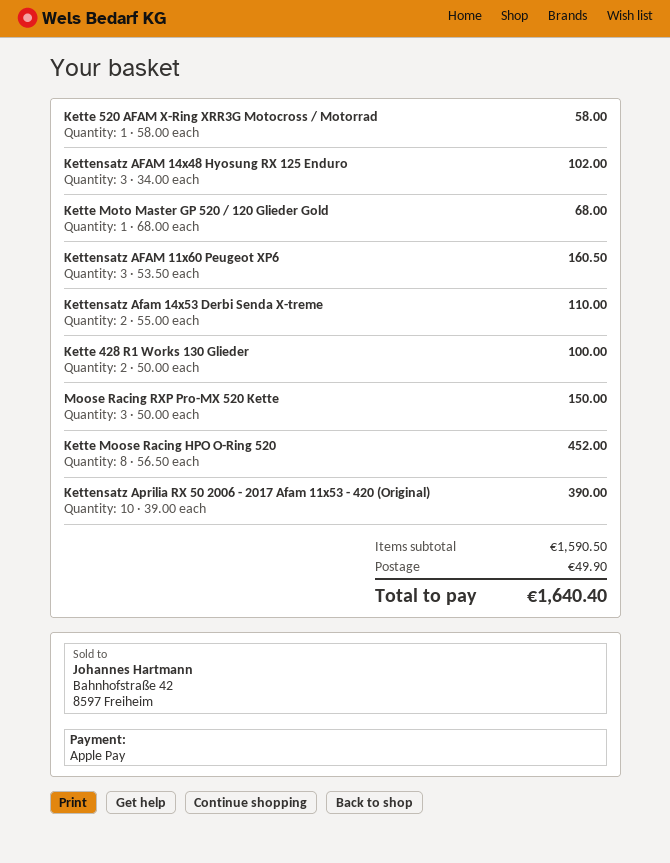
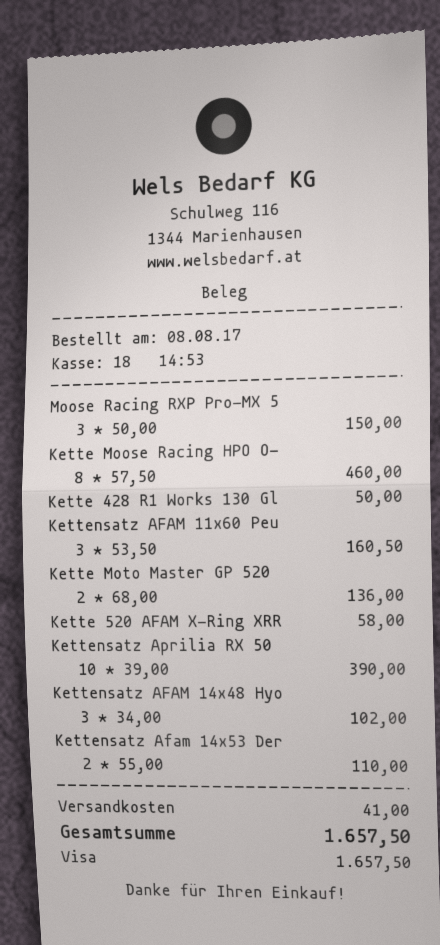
payment method: Apple Pay -> Visa
Kette Moto Master GP 520 / 120 Glieder Gold: 1 x 68.00 = 68.00 -> 2 x 68.00 = 136.00
Kette 428 R1 Works 130 Glieder: 2 x 50.00 = 100.00 -> 1 x 50.00 = 50.00
Kette Moose Racing HPO O-Ring 520: 8 x 56.50 = 452.00 -> 8 x 57.50 = 460.00
shipping: 49.90 -> 41.00
total: 1640.40 -> 1657.50

